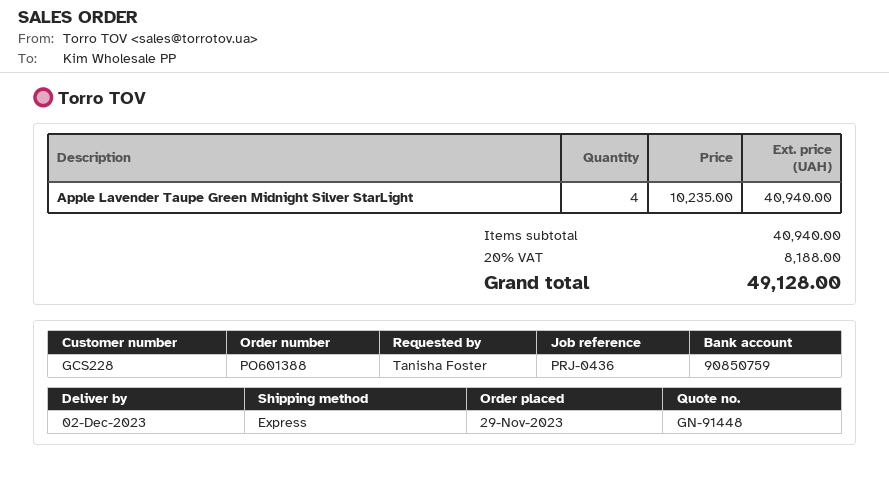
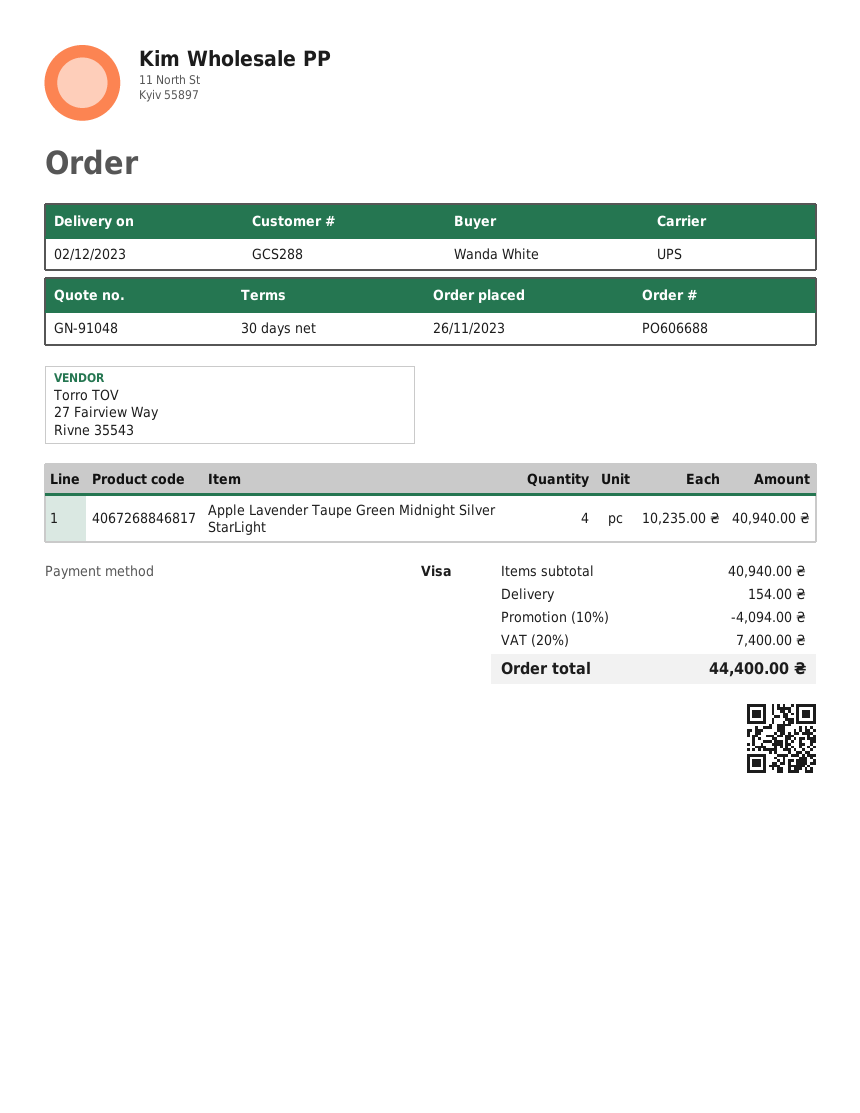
quote number: GN-91448 -> GN-91048
order number: PO601388 -> PO606688
order date: 2023-11-29 -> 2023-11-26
customer number: GCS228 -> GCS288
ordered by: Tanisha Foster -> Wanda White
shipping method: express -> UPS
discount: none -> 10% = 4094.00
shipping: none -> 154.00
tax: 20% = 8188.00 -> 20% = 7400.00
total: 49128.00 -> 44400.00

